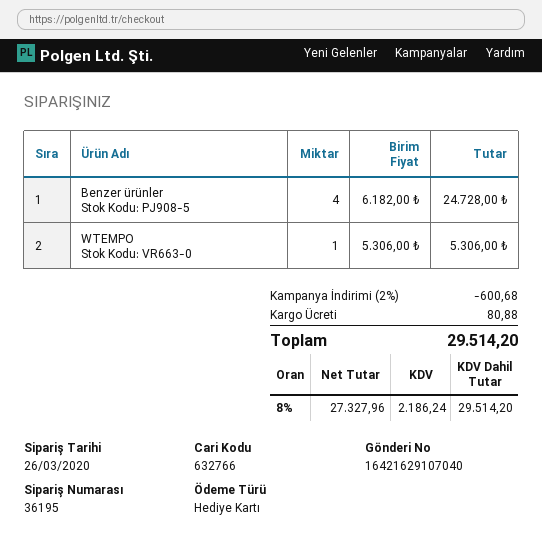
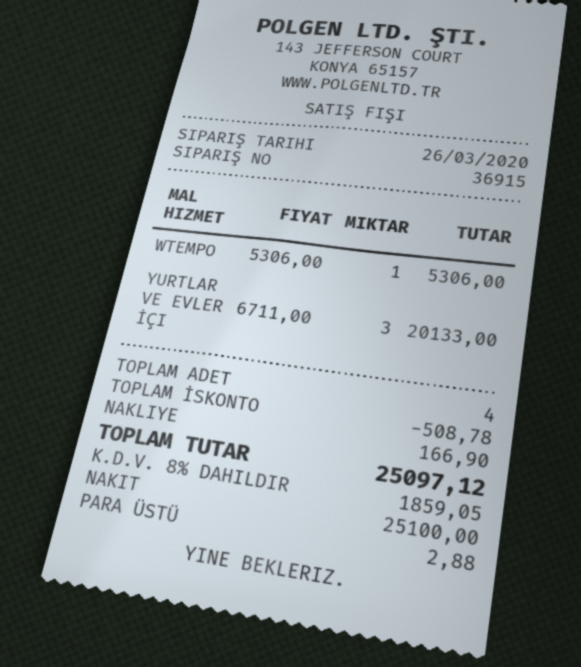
order number: 36195 -> 36915
payment method: gift card -> cash
Benzer ürünler: 4 x 6182.00 = 24728.00 -> none
YURTLAR VE EVLER İÇI: none -> 3 x 6711.00 = 20133.00
discount: 600.68 -> 508.78
shipping: 80.88 -> 166.90
tax: 8% = 2186.24 -> 8% = 1859.05
total: 29514.20 -> 25097.12

